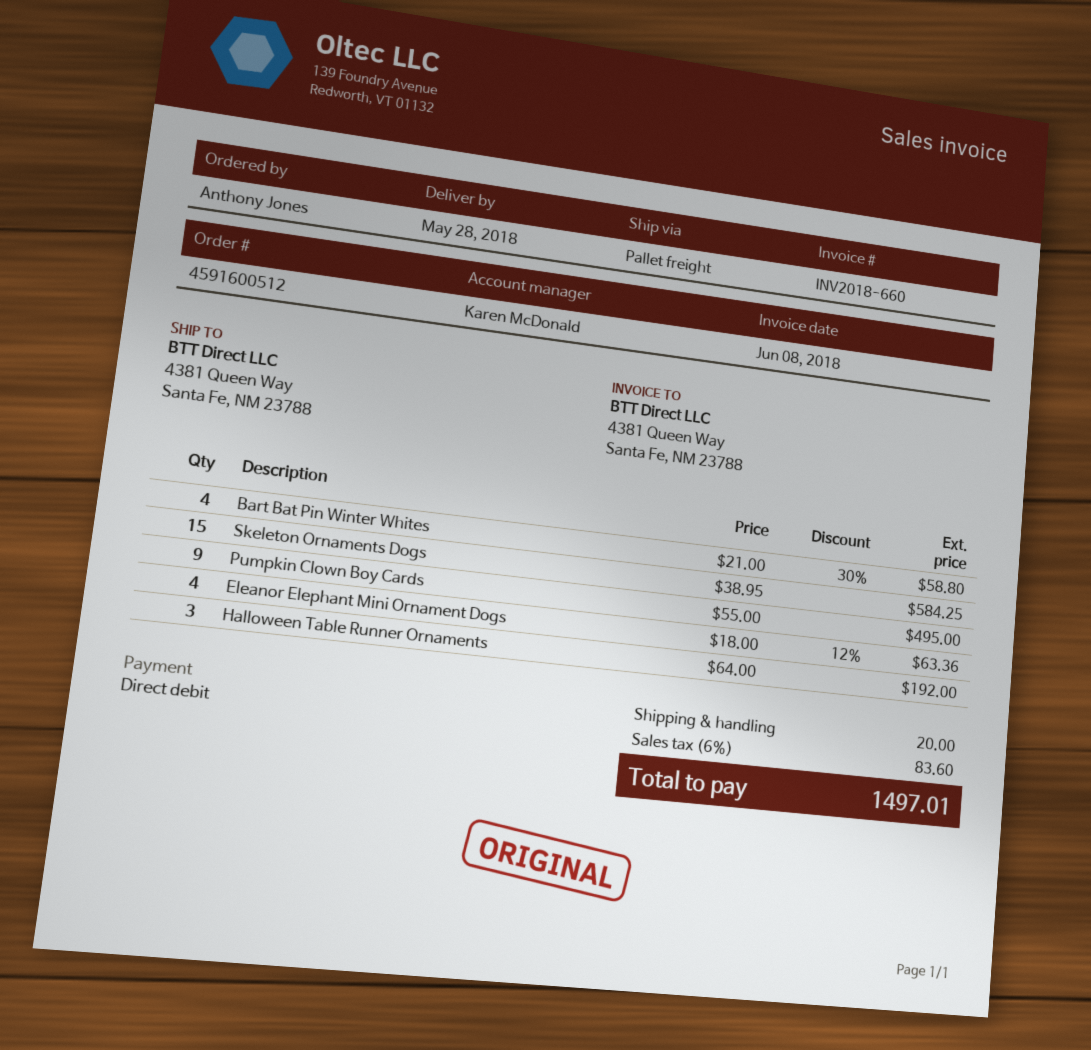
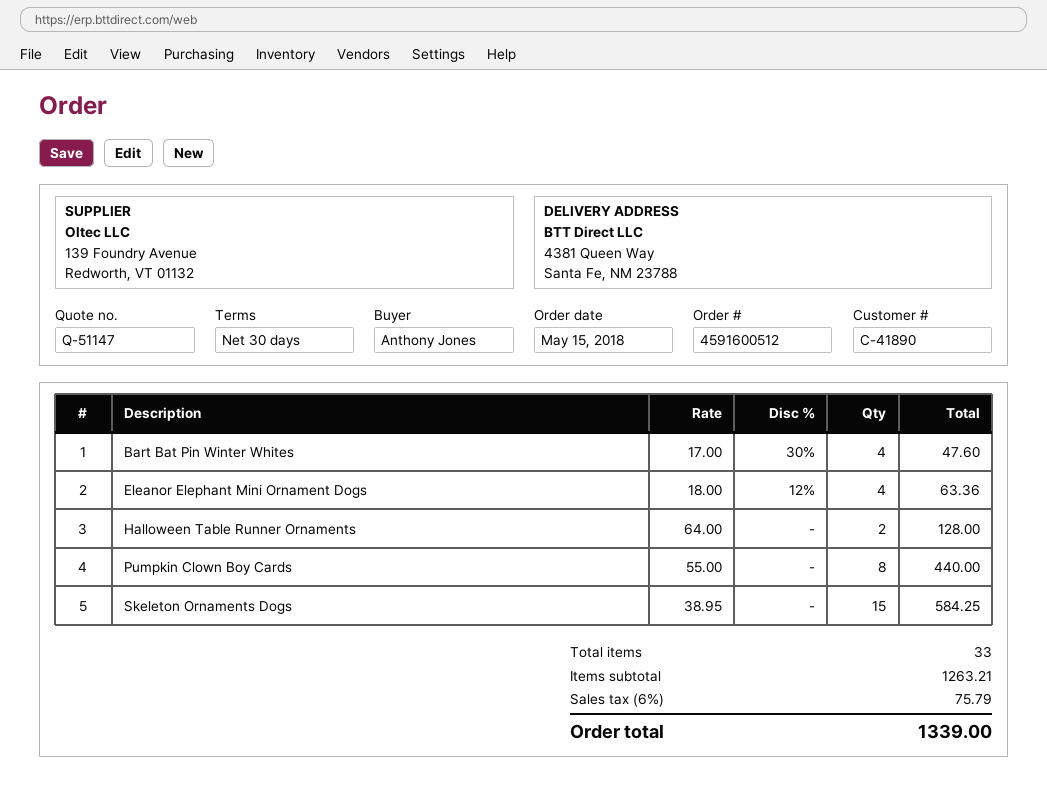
Bart Bat Pin Winter Whites: 4 x 21.00 - 30% = 58.80 -> 4 x 17.00 - 30% = 47.60
Pumpkin Clown Boy Cards: 9 x 55.00 = 495.00 -> 8 x 55.00 = 440.00
Halloween Table Runner Ornaments: 3 x 64.00 = 192.00 -> 2 x 64.00 = 128.00
shipping: 20.00 -> none
tax: 6% = 83.60 -> 6% = 75.79
total: 1497.01 -> 1339.00

